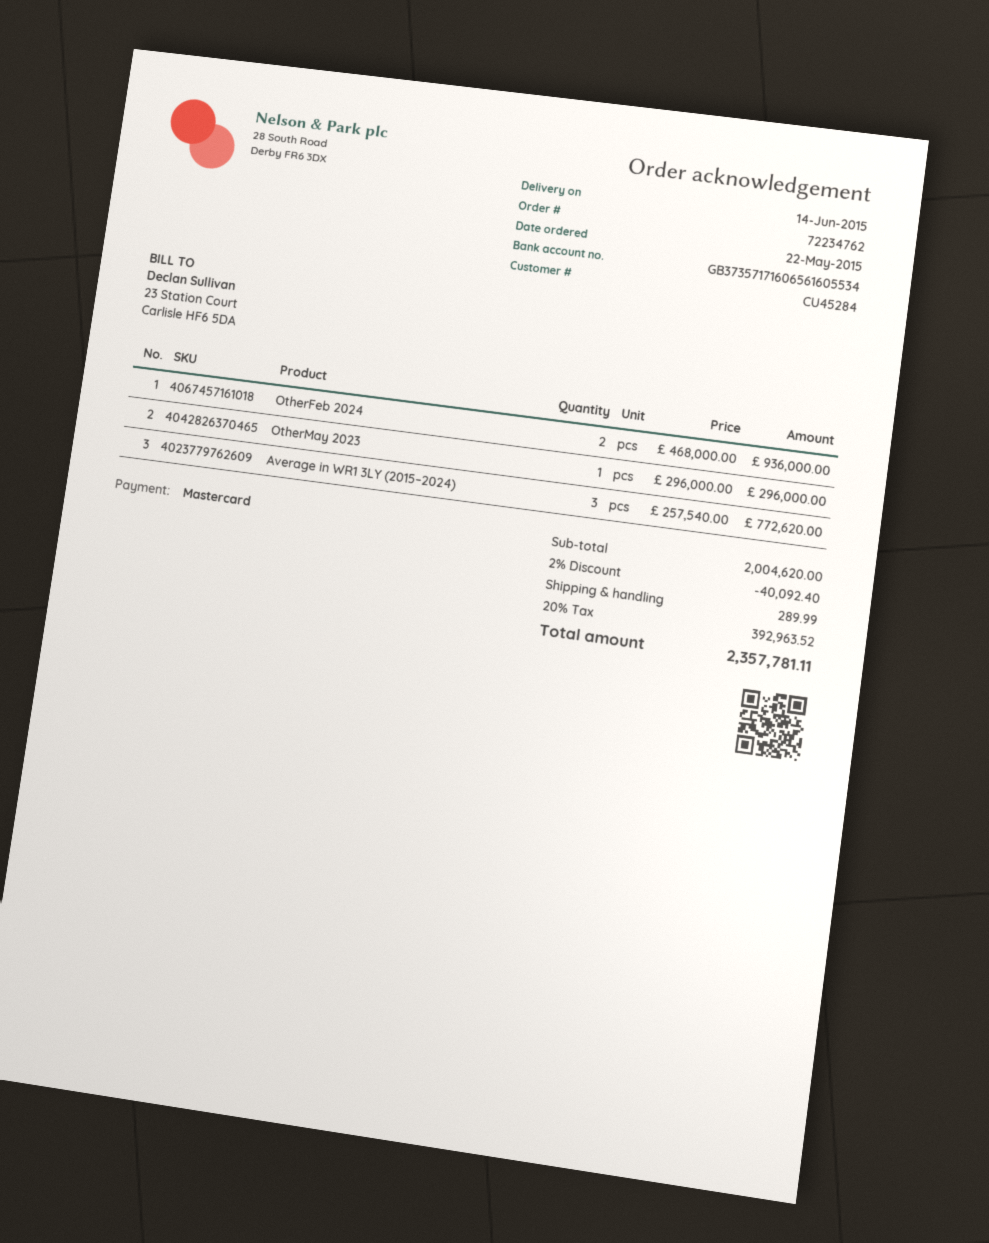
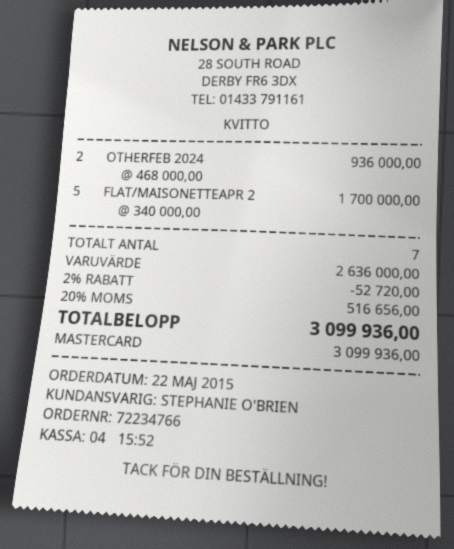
order number: 72234762 -> 72234766
OtherMay 2023: 1 x 296000.00 = 296000.00 -> none
Average in WR1 3LY (2015–2024): 3 x 257540.00 = 772620.00 -> none
FLAT/MAISONETTEAPR 2: none -> 5 x 340000.00 = 1700000.00
subtotal: 2004620.00 -> 2636000.00
discount: 2% = 40092.40 -> 2% = 52720.00
shipping: 289.99 -> none
tax: 20% = 392963.52 -> 20% = 516656.00
total: 2357781.11 -> 3099936.00

